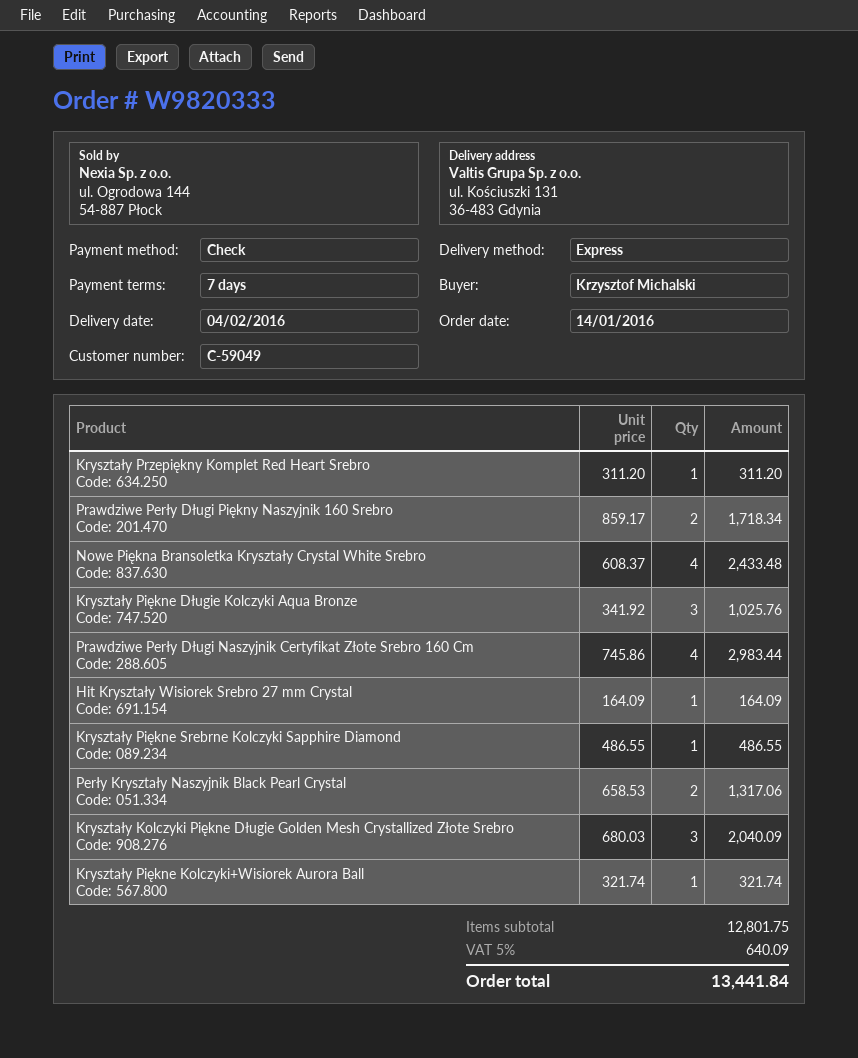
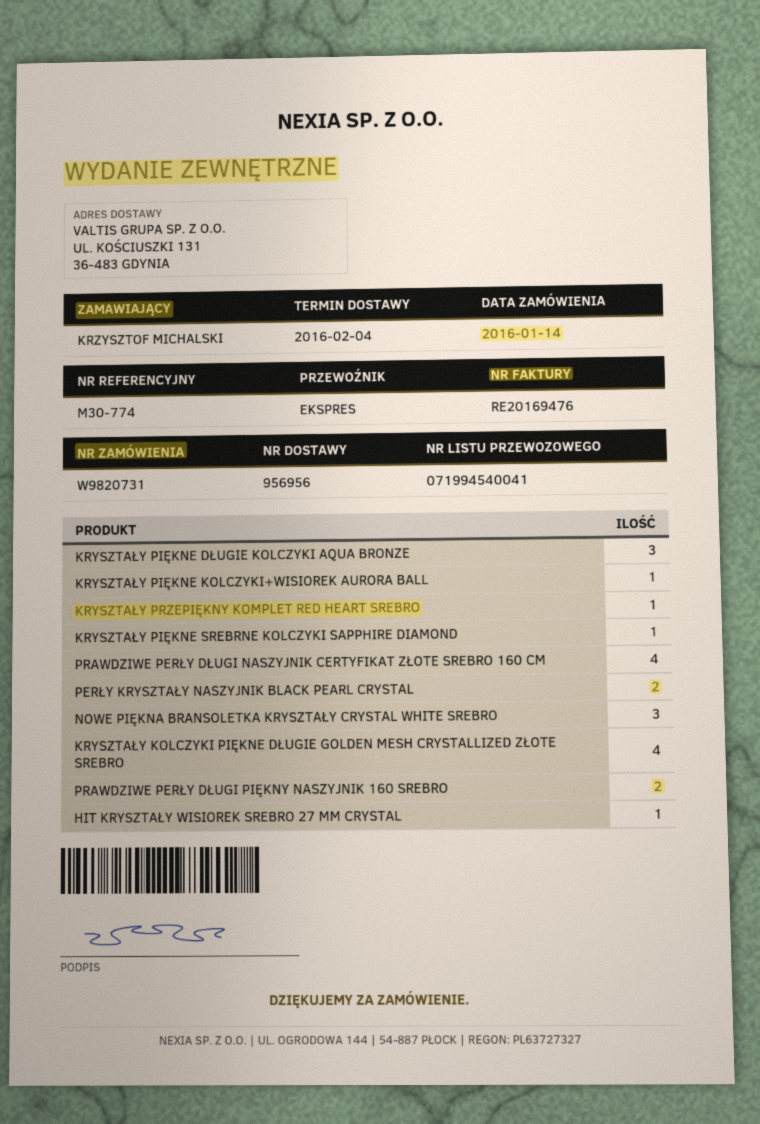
order number: W9820333 -> W9820731
Nowe Piękna Bransoletka Kryształy Crystal White Srebro: 4 -> 3
Kryształy Kolczyki Piękne Długie Golden Mesh Crystallized Złote Srebro: 3 -> 4

